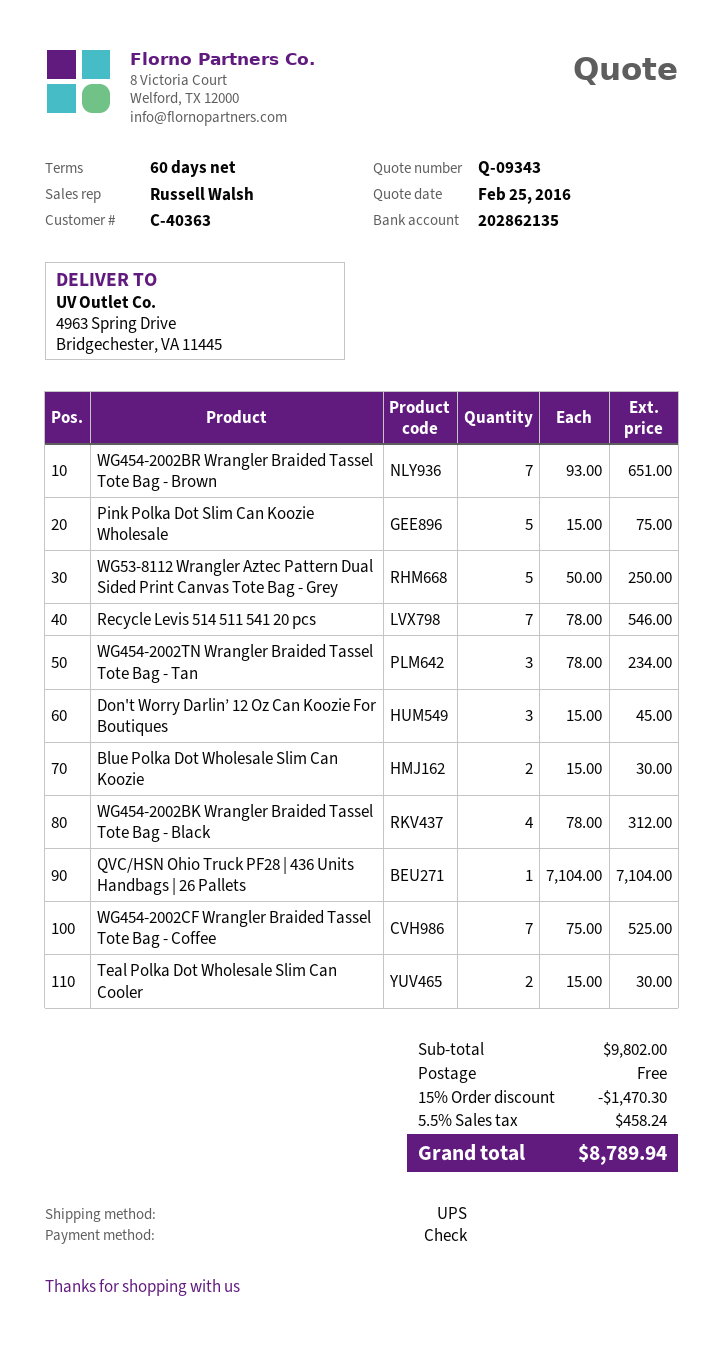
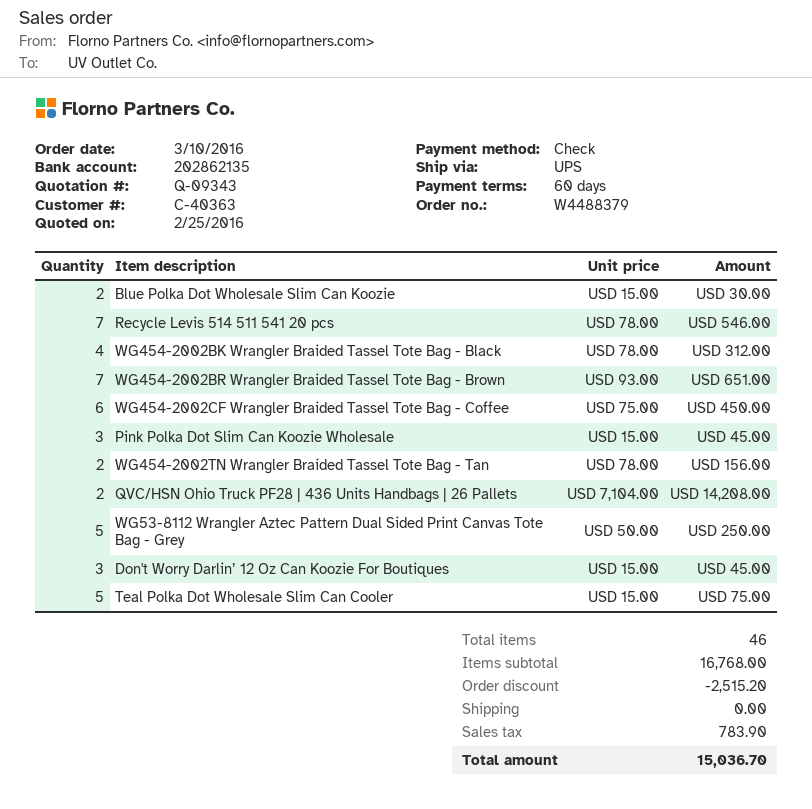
Pink Polka Dot Slim Can Koozie Wholesale: 5 x 15.00 = 75.00 -> 3 x 15.00 = 45.00
WG454-2002TN Wrangler Braided Tassel Tote Bag - Tan: 3 x 78.00 = 234.00 -> 2 x 78.00 = 156.00
QVC/HSN Ohio Truck PF28 | 436 Units Handbags | 26 Pallets: 1 x 7104.00 = 7104.00 -> 2 x 7104.00 = 14208.00
WG454-2002CF Wrangler Braided Tassel Tote Bag - Coffee: 7 x 75.00 = 525.00 -> 6 x 75.00 = 450.00
Teal Polka Dot Wholesale Slim Can Cooler: 2 x 15.00 = 30.00 -> 5 x 15.00 = 75.00
subtotal: 9802.00 -> 16768.00
discount: 1470.30 -> 2515.20
tax: 458.24 -> 783.90
total: 8789.94 -> 15036.70

